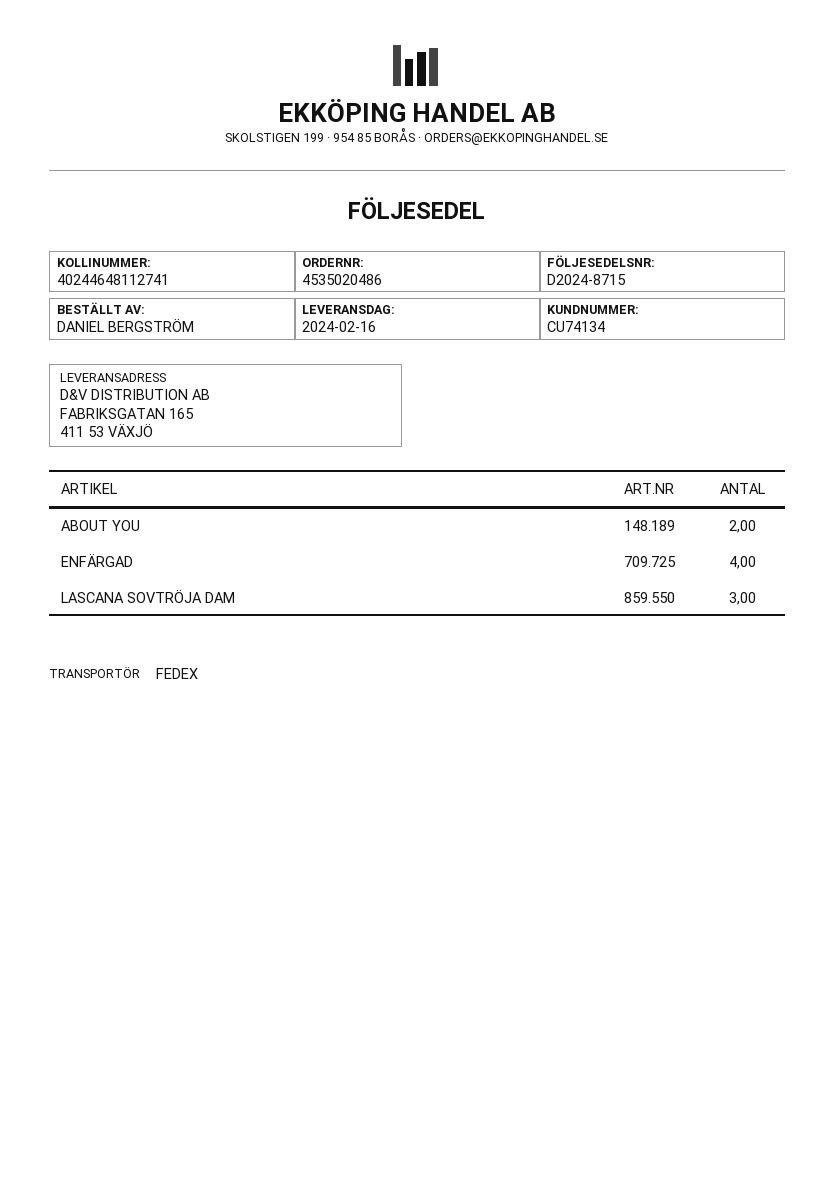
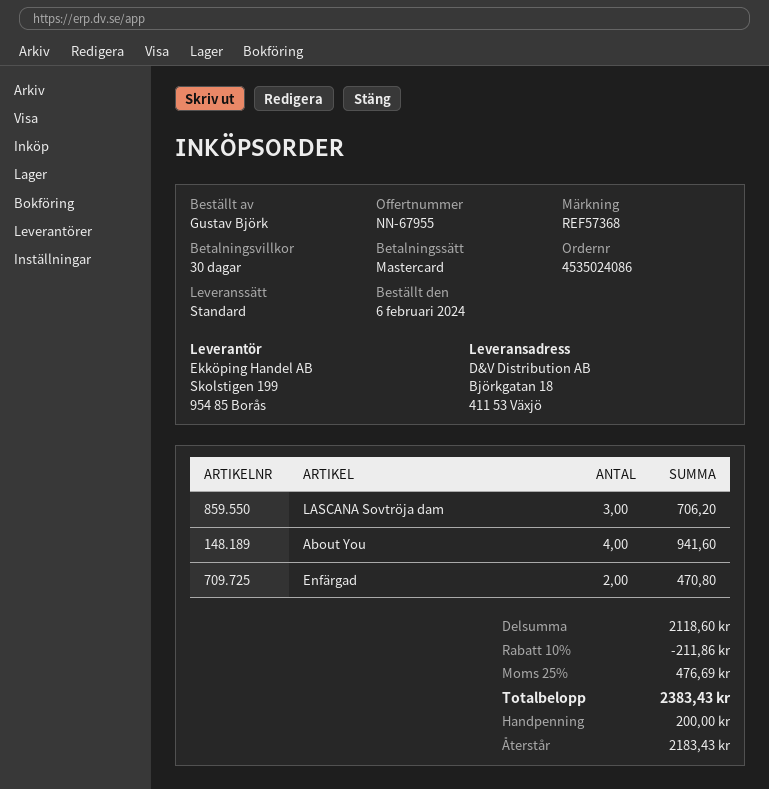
order number: 4535020486 -> 4535024086
ordered by: DANIEL BERGSTRÖM -> Gustav Björk
shipping method: FedEx -> standard
ship to: FABRIKSGATAN 165, 411 53 VÄXJÖ -> Björkgatan 18, 411 53 Växjö
ABOUT YOU: 2 -> 4
ENFÄRGAD: 4 -> 2

